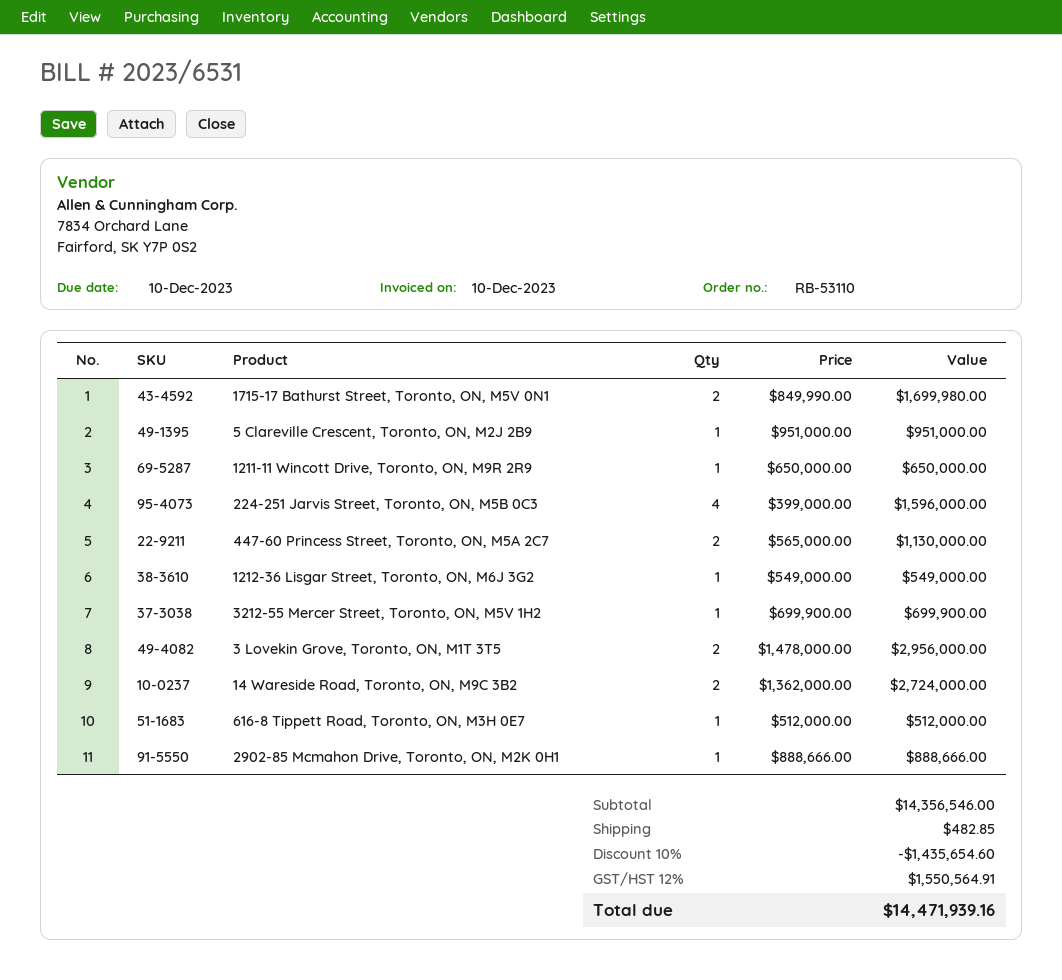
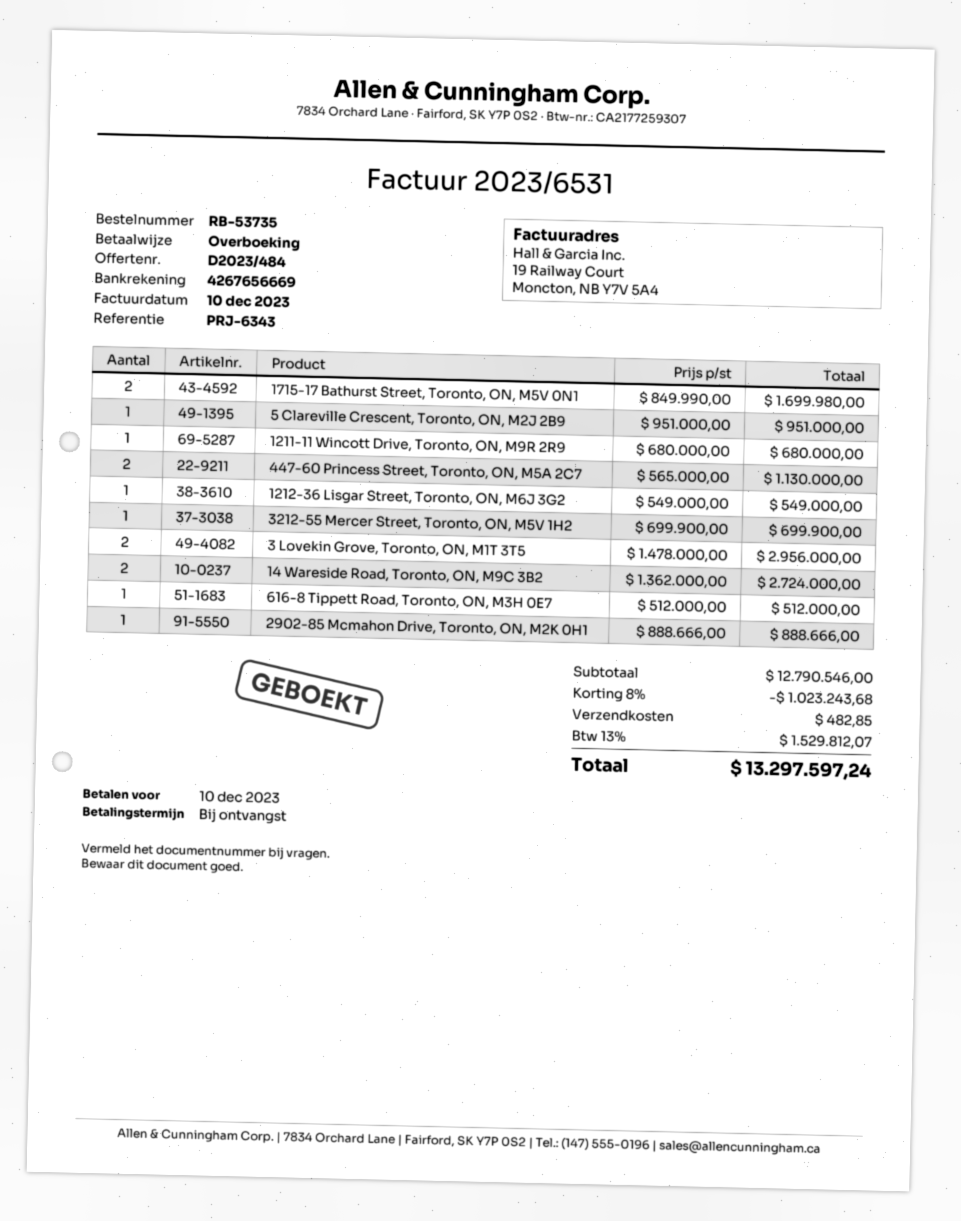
order number: RB-53110 -> RB-53735
1211-11 Wincott Drive, Toronto, ON, M9R 2R9: 1 x 650000.00 = 650000.00 -> 1 x 680000.00 = 680000.00
224-251 Jarvis Street, Toronto, ON, M5B 0C3: 4 x 399000.00 = 1596000.00 -> none
subtotal: 14356546.00 -> 12790546.00
discount: 10% = 1435654.60 -> 8% = 1023243.68
tax: 12% = 1550564.91 -> 13% = 1529812.07
total: 14471939.16 -> 13297597.24

